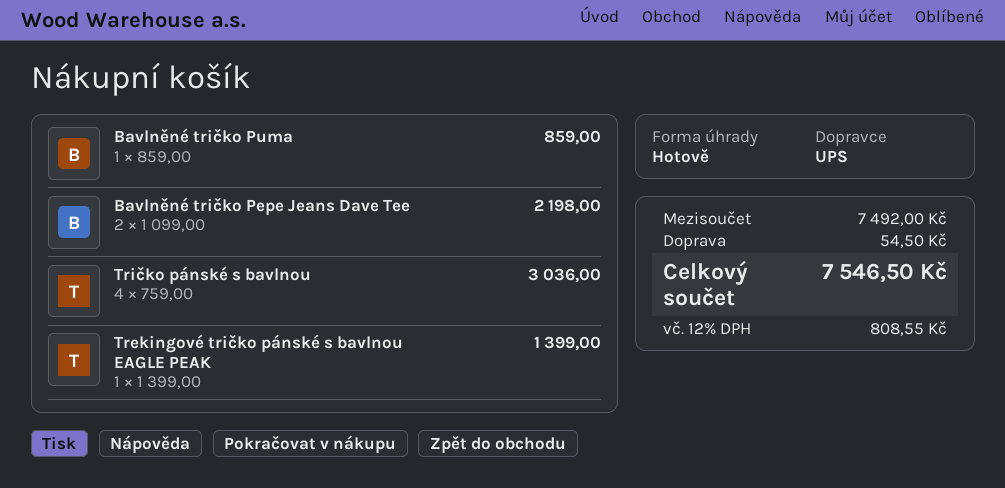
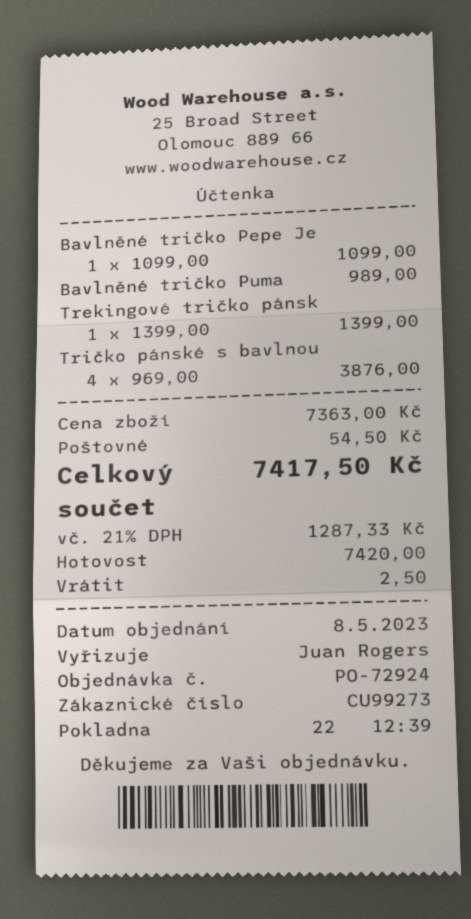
Bavlněné tričko Puma: 1 x 859.00 = 859.00 -> 1 x 989.00 = 989.00
Bavlněné tričko Pepe Jeans Dave Tee: 2 x 1099.00 = 2198.00 -> 1 x 1099.00 = 1099.00
Tričko pánské s bavlnou: 4 x 759.00 = 3036.00 -> 4 x 969.00 = 3876.00
subtotal: 7492.00 -> 7363.00
tax: 12% = 808.55 -> 21% = 1287.33
total: 7546.50 -> 7417.50

